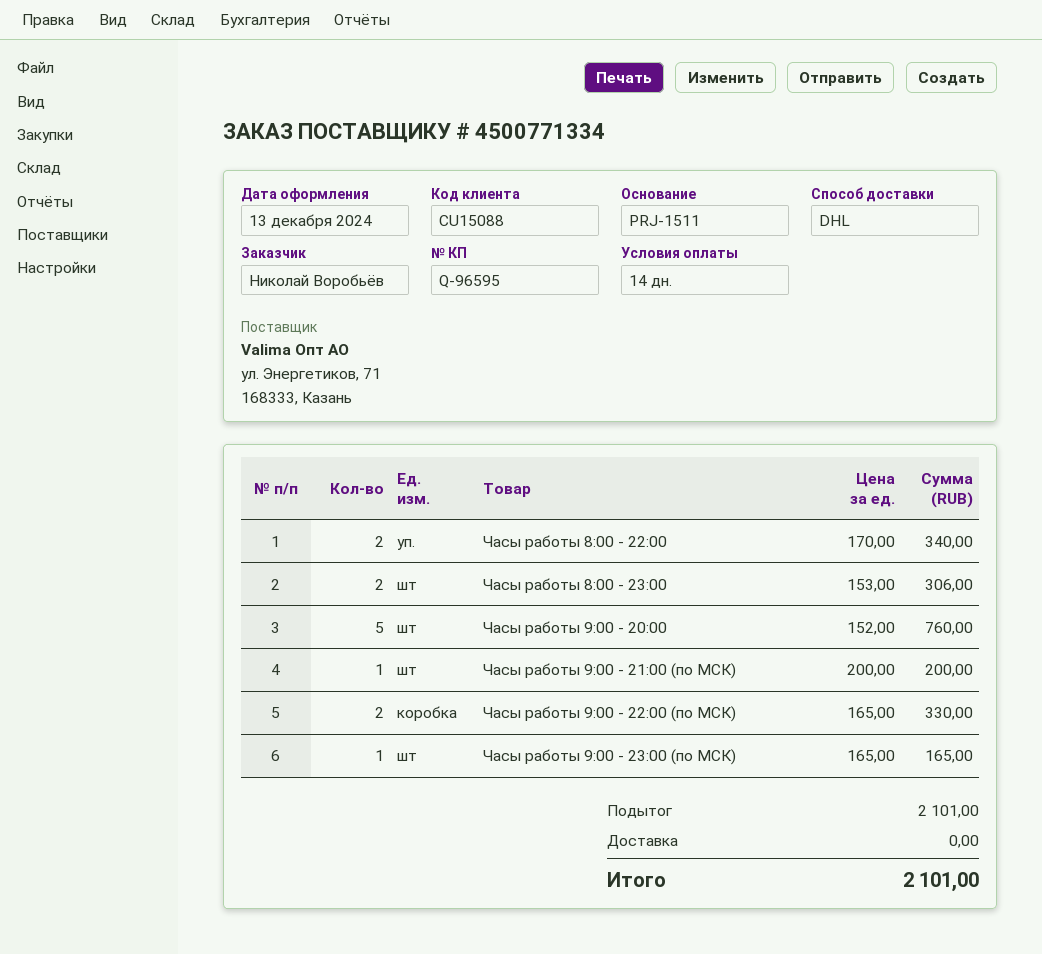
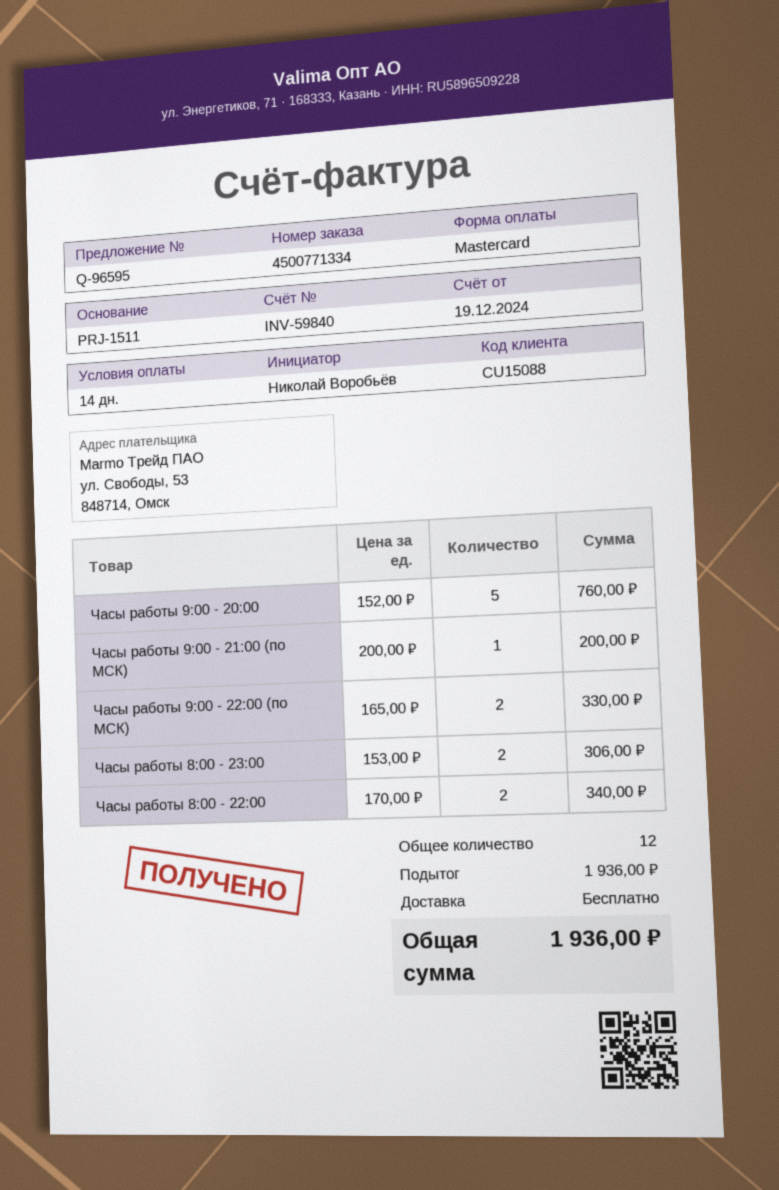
Часы работы 9:00 - 23:00 (по МСК): 1 x 165.00 = 165.00 -> none
subtotal: 2101.00 -> 1936.00
total: 2101.00 -> 1936.00

